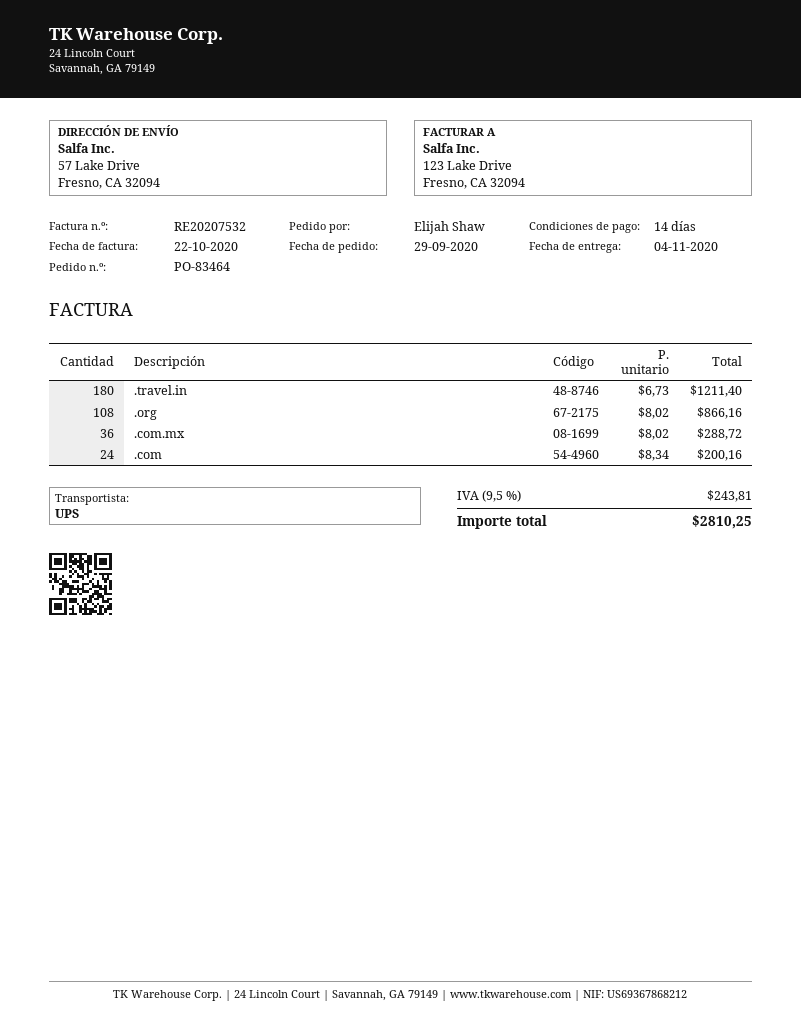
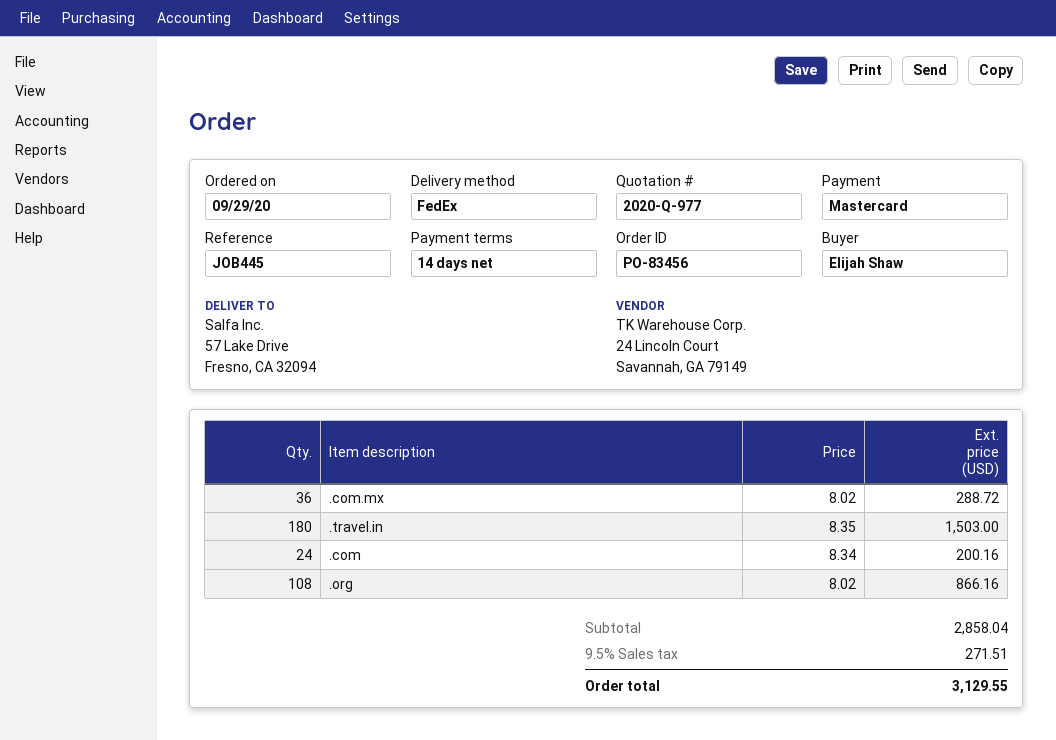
order number: PO-83464 -> PO-83456
shipping method: UPS -> FedEx
.travel.in: 180 x 6.73 = 1211.40 -> 180 x 8.35 = 1503.00
tax: 9.5% = 243.81 -> 9.5% = 271.51
total: 2810.25 -> 3129.55

